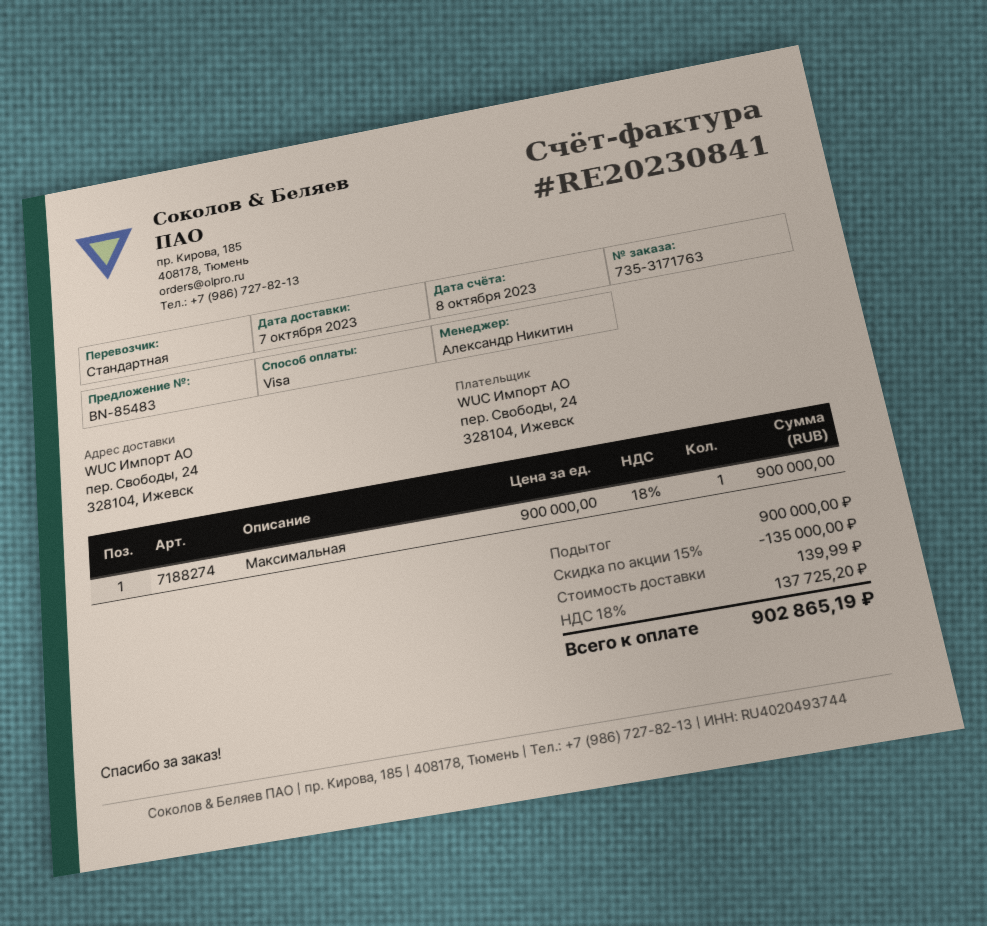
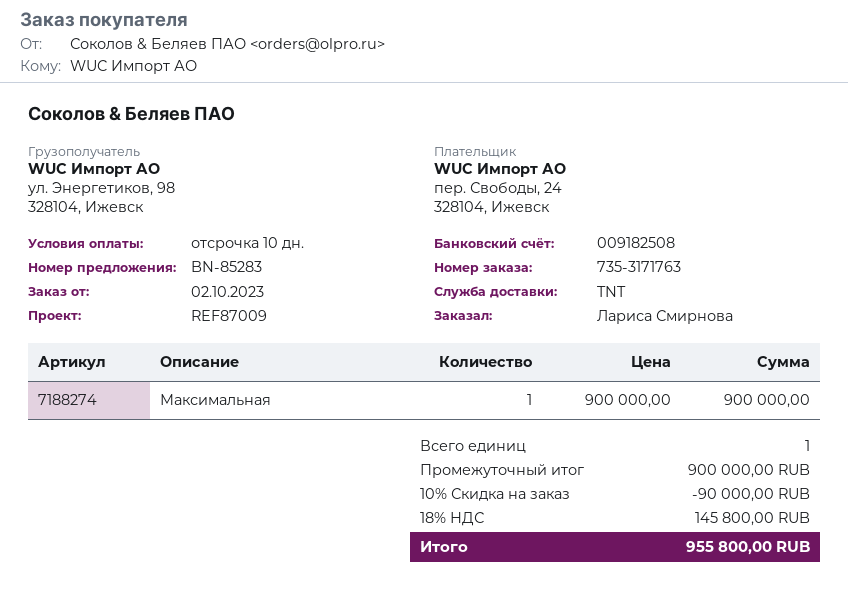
quote number: BN-85483 -> BN-85283
shipping method: standard -> TNT
ship to: пер. Свободы, 24, 328104, Ижевск -> ул. Энергетиков, 98, 328104, Ижевск
discount: 15% = 135000.00 -> 10% = 90000.00
shipping: 139.99 -> none
tax: 18% = 137725.20 -> 18% = 145800.00
total: 902865.19 -> 955800.00

